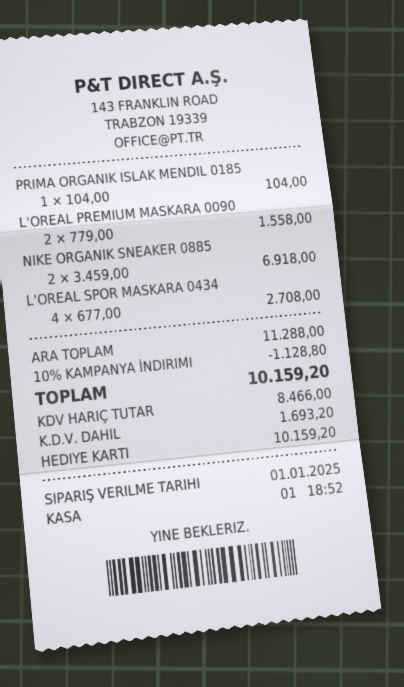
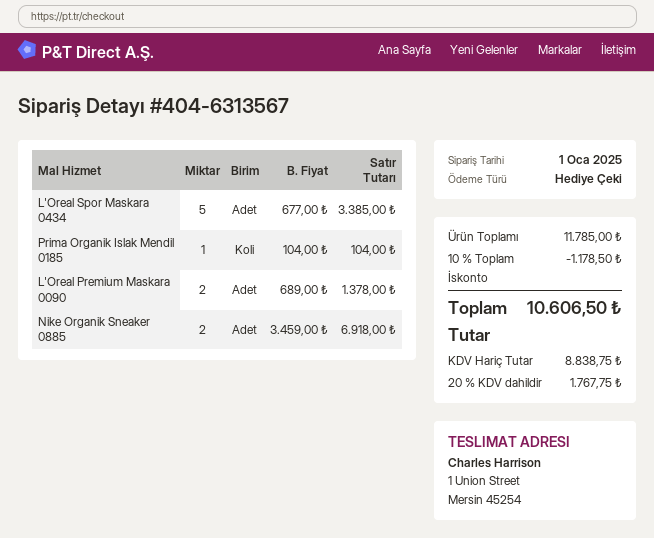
L'OREAL PREMIUM MASKARA 0090: 2 x 779.00 = 1558.00 -> 2 x 689.00 = 1378.00
L'OREAL SPOR MASKARA 0434: 4 x 677.00 = 2708.00 -> 5 x 677.00 = 3385.00
subtotal: 11288.00 -> 11785.00
discount: 10% = 1128.80 -> 10% = 1178.50
net: 8466.00 -> 8838.75
tax: 1693.20 -> 1767.75
total: 10159.20 -> 10606.50

